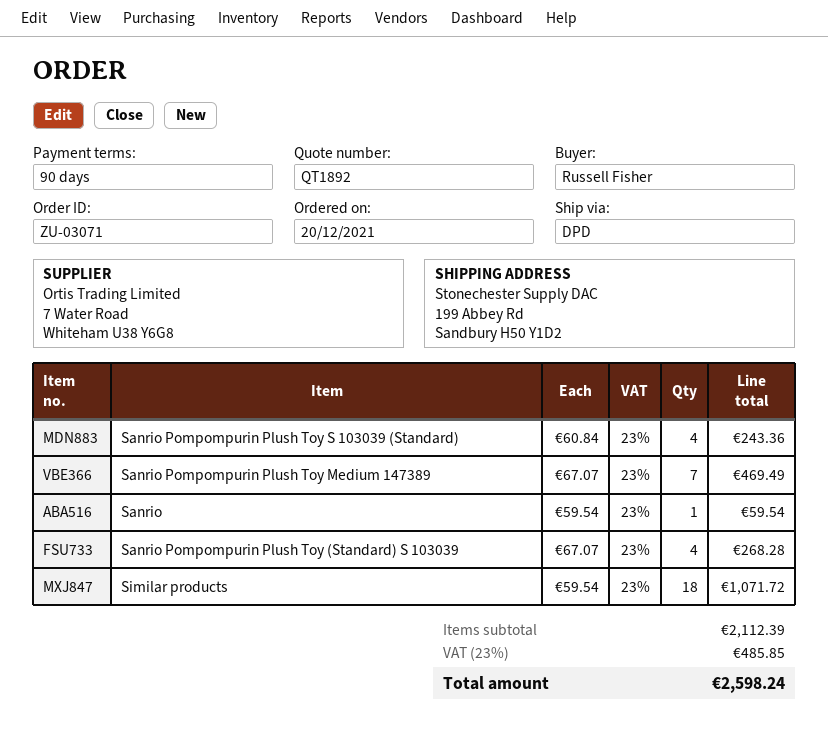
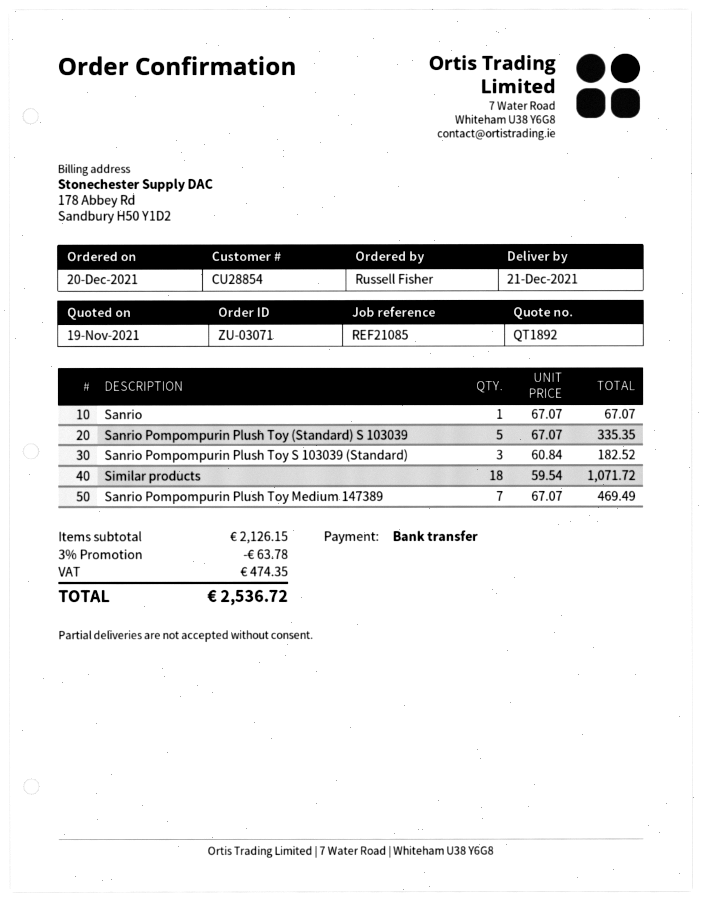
Sanrio Pompompurin Plush Toy S 103039 (Standard): 4 x 60.84 = 243.36 -> 3 x 60.84 = 182.52
Sanrio: 1 x 59.54 = 59.54 -> 1 x 67.07 = 67.07
Sanrio Pompompurin Plush Toy (Standard) S 103039: 4 x 67.07 = 268.28 -> 5 x 67.07 = 335.35
subtotal: 2112.39 -> 2126.15
discount: none -> 3% = 63.78
tax: 485.85 -> 474.35
total: 2598.24 -> 2536.72

